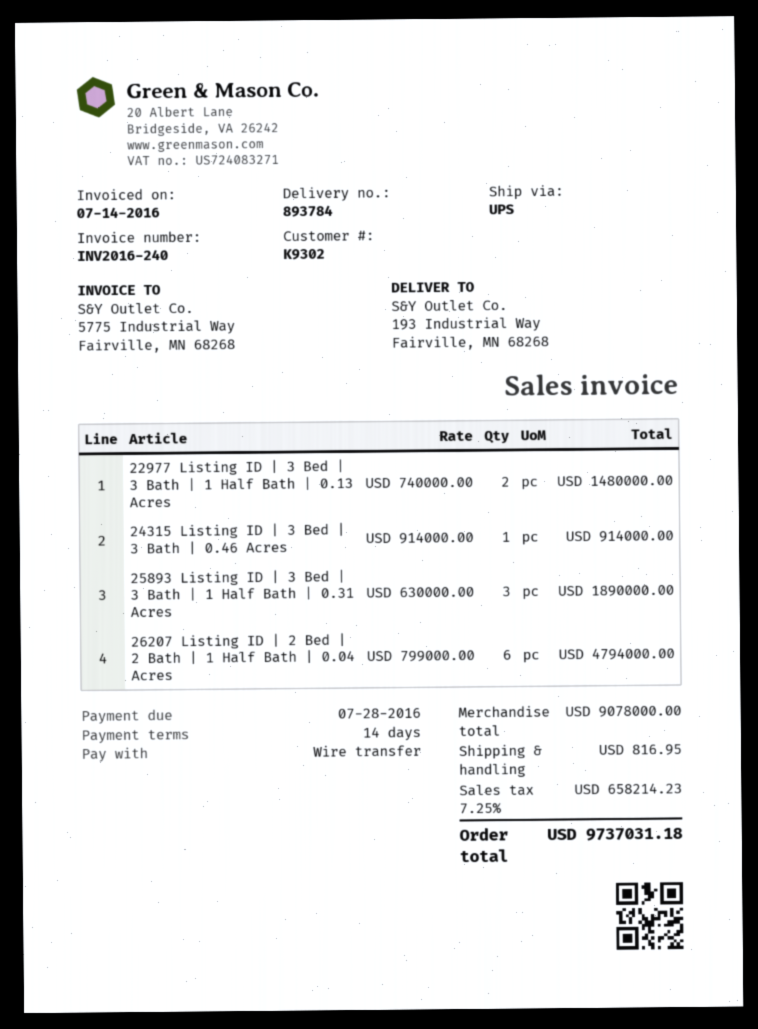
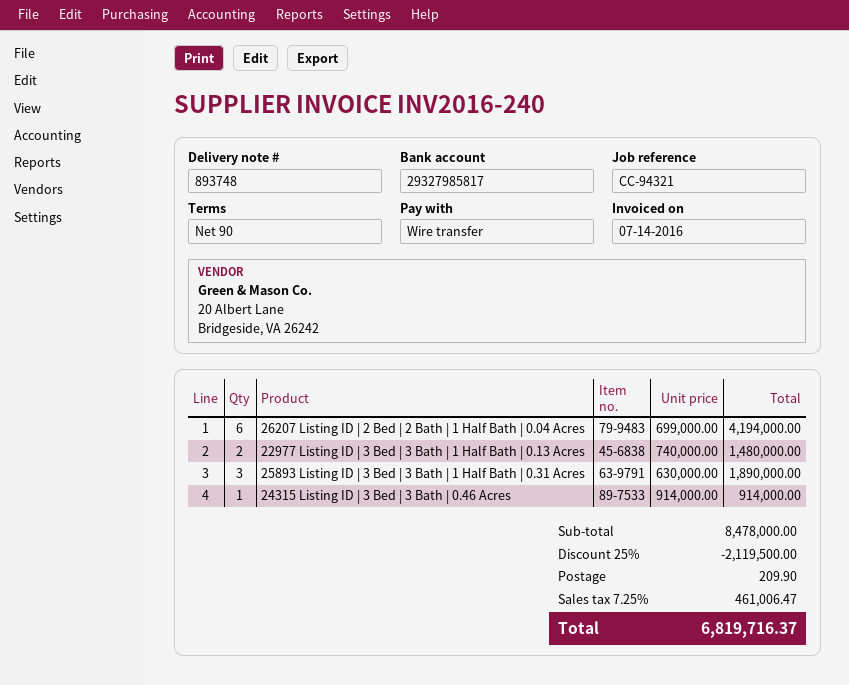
delivery note number: 893784 -> 893748
payment terms: 14 days -> 90 days
26207 Listing ID | 2 Bed | 2 Bath | 1 Half Bath | 0.04 Acres: 6 x 799000.00 = 4794000.00 -> 6 x 699000.00 = 4194000.00
subtotal: 9078000.00 -> 8478000.00
discount: none -> 25% = 2119500.00
shipping: 816.95 -> 209.90
tax: 7.25% = 658214.23 -> 7.25% = 461006.47
total: 9737031.18 -> 6819716.37

